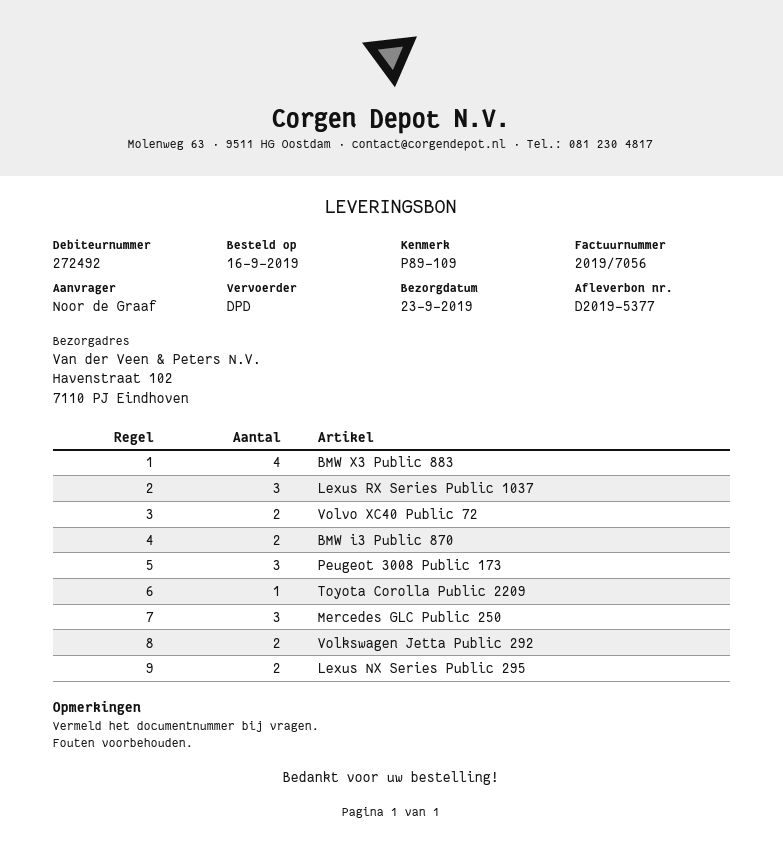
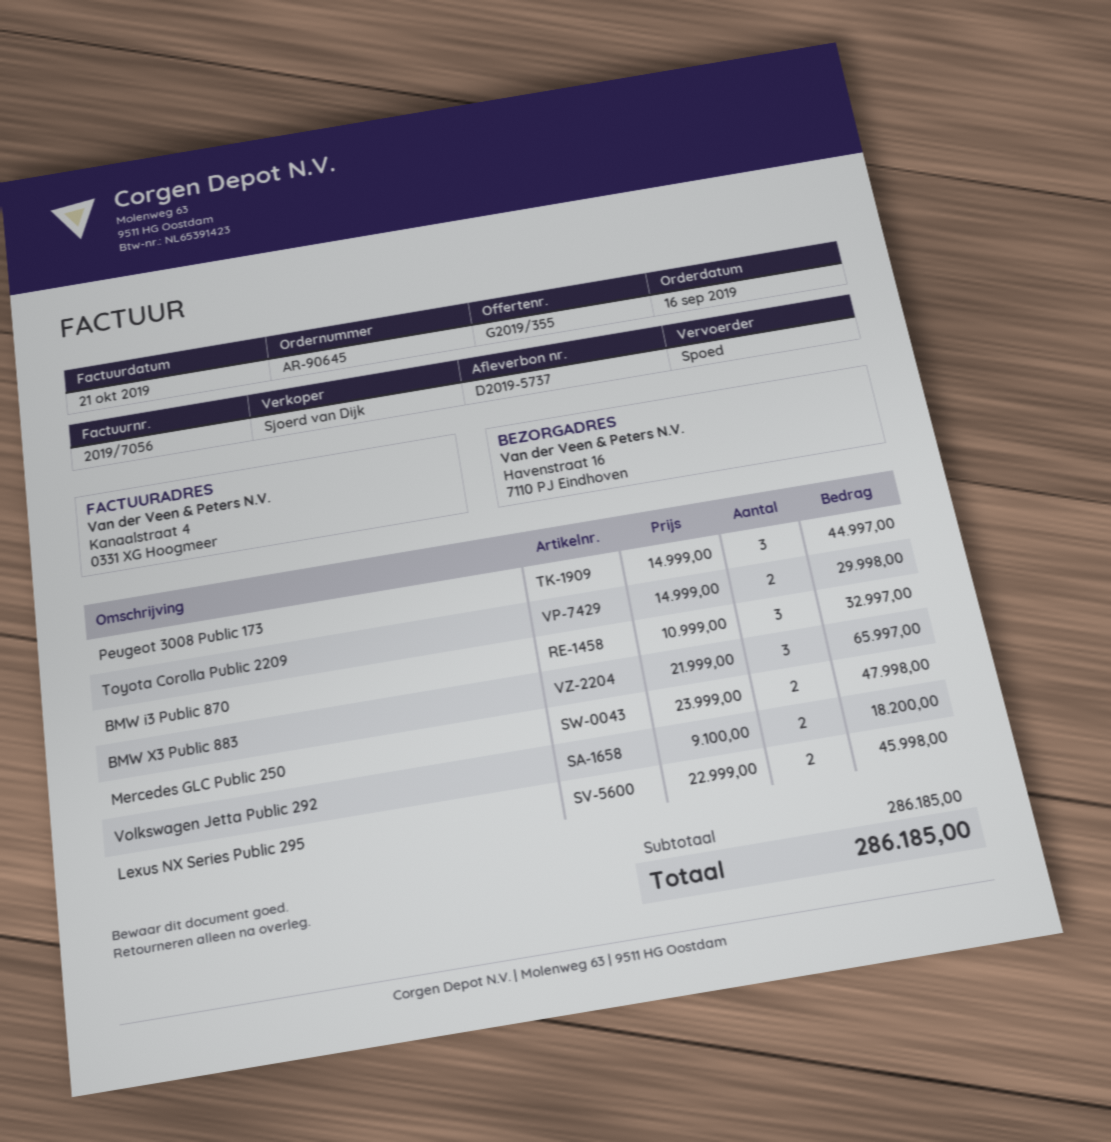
delivery note number: D2019-5377 -> D2019-5737
shipping method: DPD -> express
ship to: Havenstraat 102, 7110 PJ Eindhoven -> Havenstraat 16, 7110 PJ Eindhoven
BMW X3 Public 883: 4 -> 3
Lexus RX Series Public 1037: 3 -> none
Volvo XC40 Public 72: 2 -> none
BMW i3 Public 870: 2 -> 3
Toyota Corolla Public 2209: 1 -> 2
Mercedes GLC Public 250: 3 -> 2

